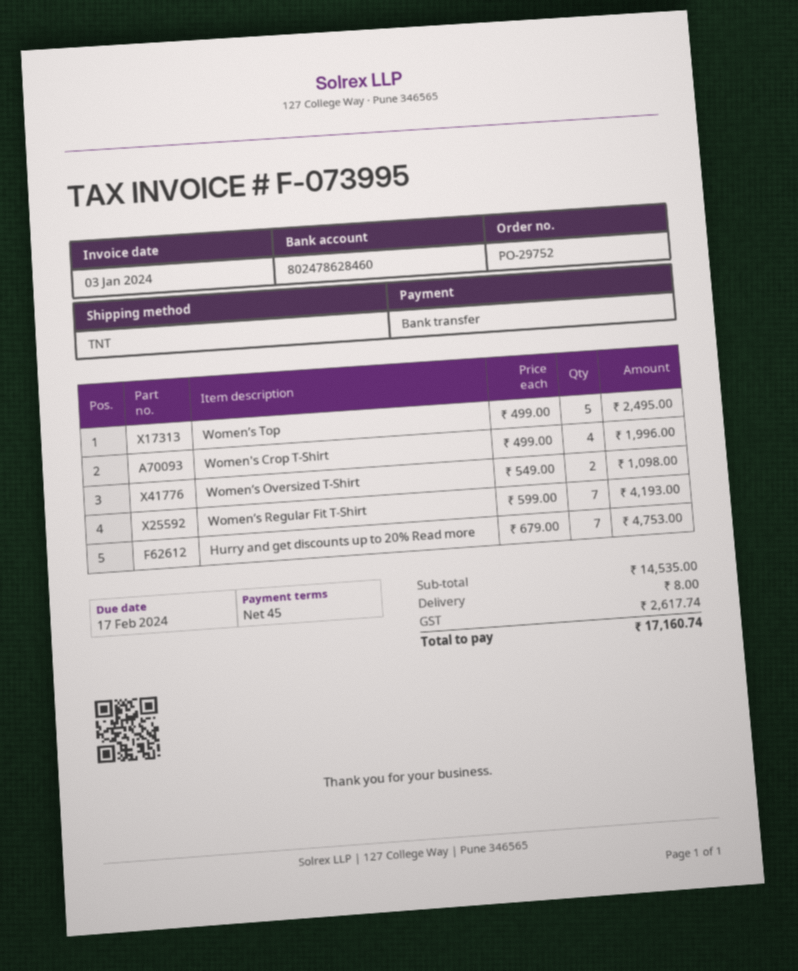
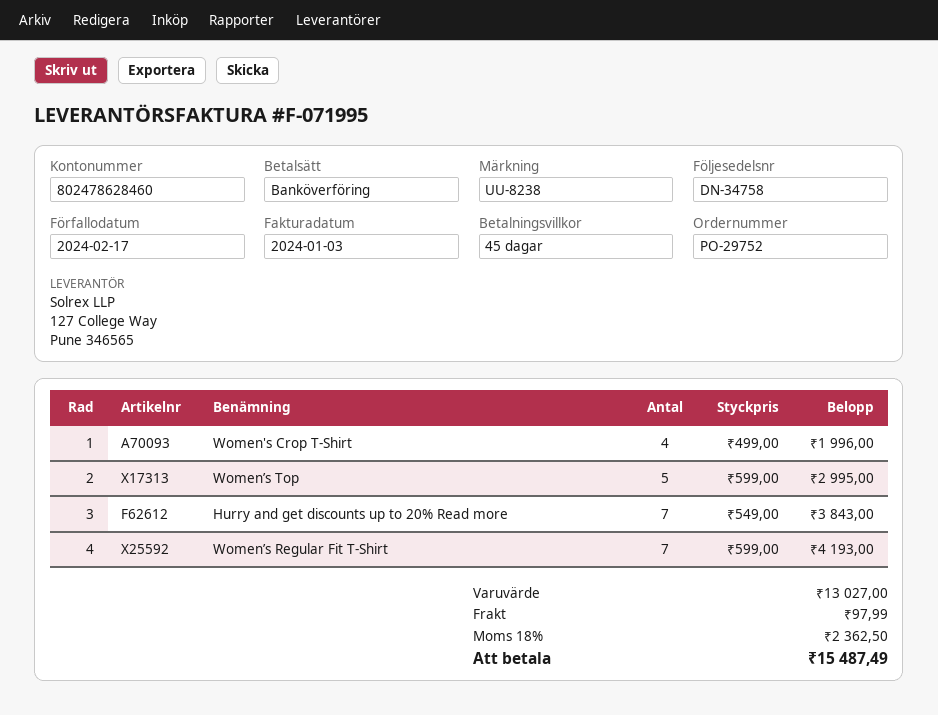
invoice number: F-073995 -> F-071995
Women’s Top: 5 x 499.00 = 2495.00 -> 5 x 599.00 = 2995.00
Women’s Oversized T-Shirt: 2 x 549.00 = 1098.00 -> none
Hurry and get discounts up to 20% Read more: 7 x 679.00 = 4753.00 -> 7 x 549.00 = 3843.00
subtotal: 14535.00 -> 13027.00
shipping: 8.00 -> 97.99
tax: 2617.74 -> 2362.50
total: 17160.74 -> 15487.49

